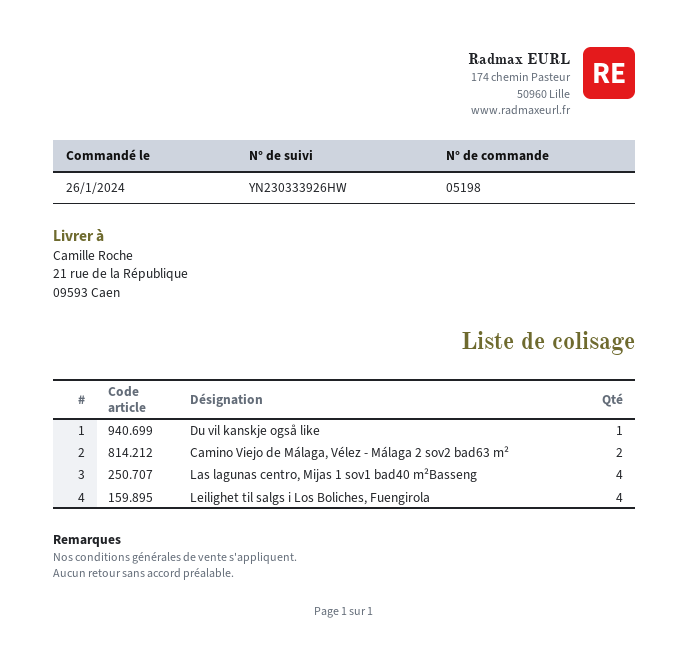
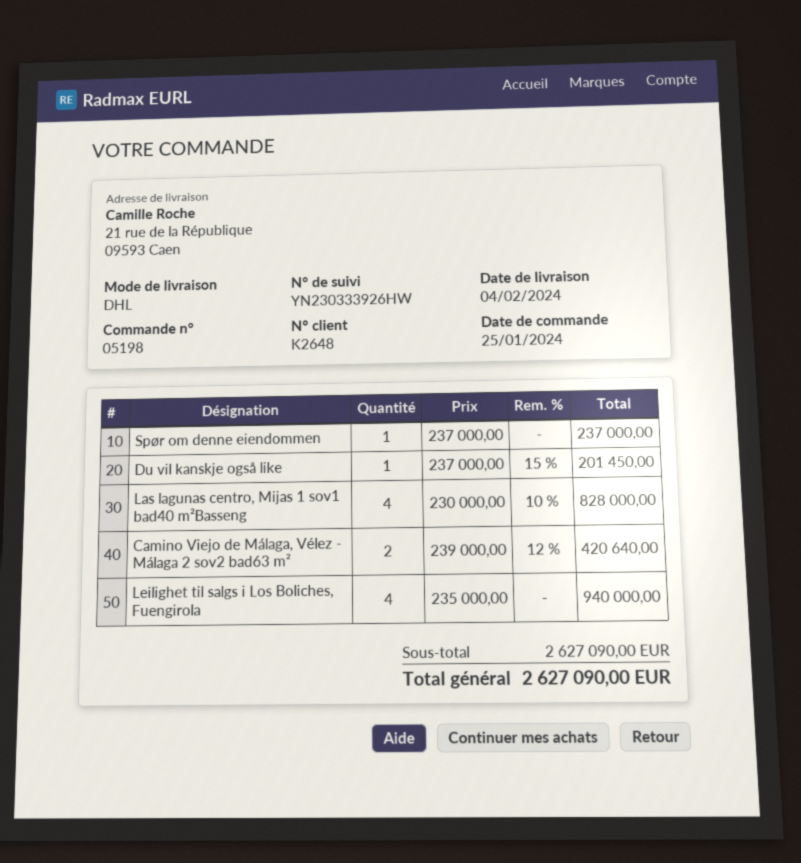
order date: 2024-01-26 -> 2024-01-25
Spør om denne eiendommen: none -> 1

